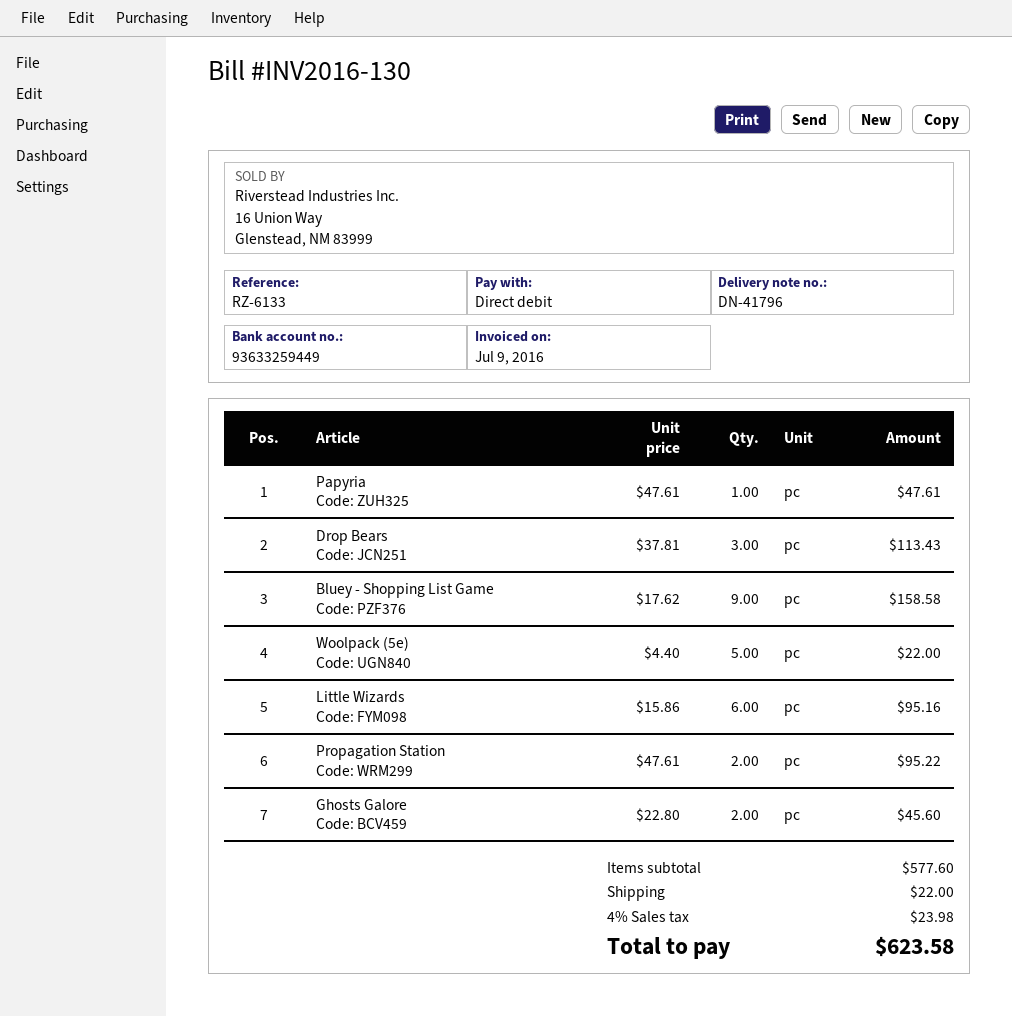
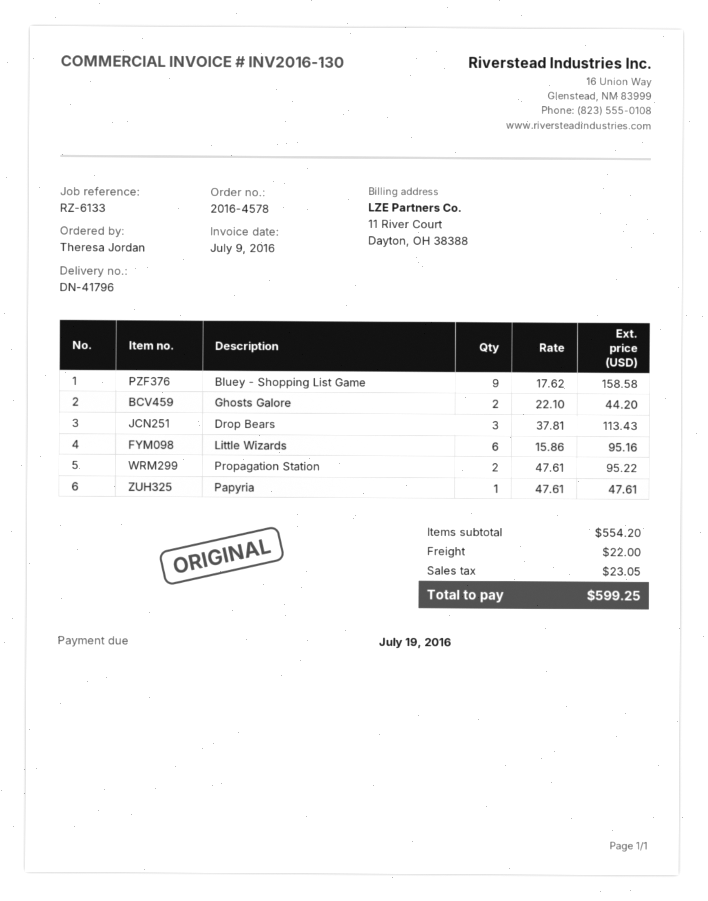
Woolpack (5e): 5 x 4.40 = 22.00 -> none
Ghosts Galore: 2 x 22.80 = 45.60 -> 2 x 22.10 = 44.20
subtotal: 577.60 -> 554.20
tax: 23.98 -> 23.05
total: 623.58 -> 599.25

